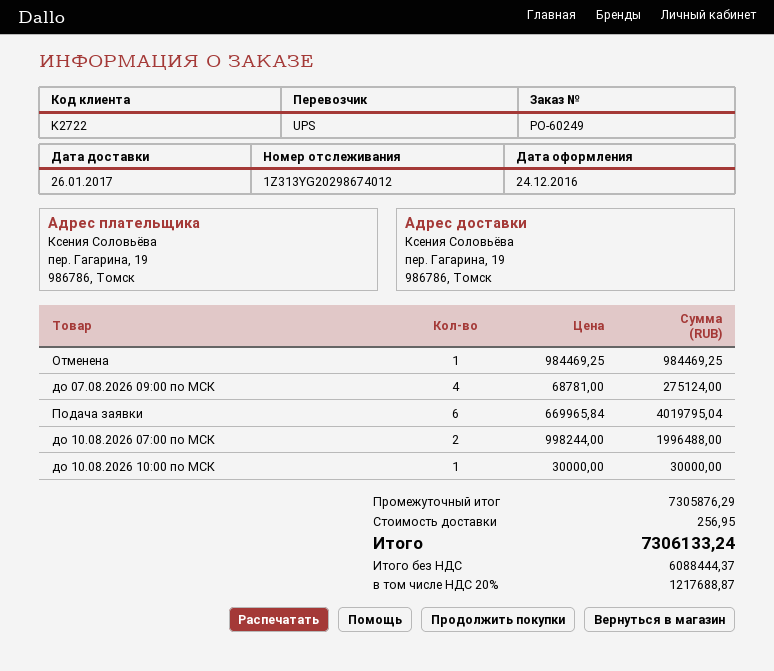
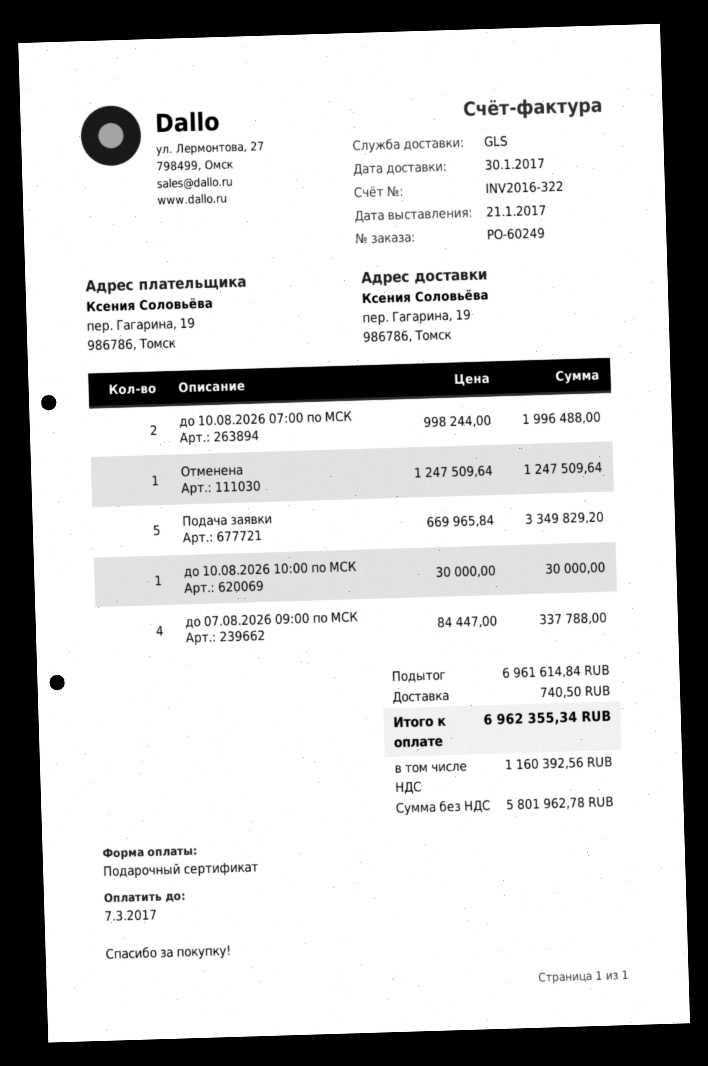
delivery date: 2017-01-26 -> 2017-01-30
shipping method: UPS -> GLS
Отменена: 1 x 984469.25 = 984469.25 -> 1 x 1247509.64 = 1247509.64
до 07.08.2026 09:00 по МСК: 4 x 68781.00 = 275124.00 -> 4 x 84447.00 = 337788.00
Подача заявки: 6 x 669965.84 = 4019795.04 -> 5 x 669965.84 = 3349829.20
subtotal: 7305876.29 -> 6961614.84
shipping: 256.95 -> 740.50
net: 6088444.37 -> 5801962.78
tax: 1217688.87 -> 1160392.56
total: 7306133.24 -> 6962355.34

